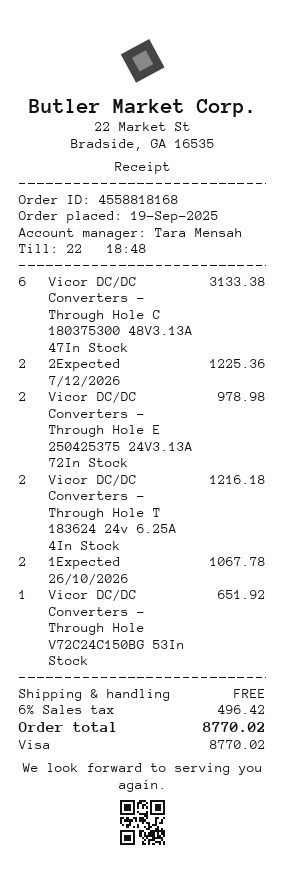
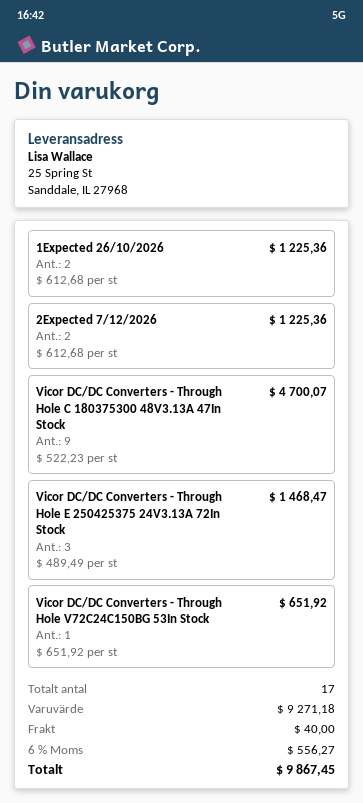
Vicor DC/DC Converters - Through Hole C 180375300 48V3.13A 47In Stock: 6 for 3133.38 -> 9 for 4700.07
Vicor DC/DC Converters - Through Hole E 250425375 24V3.13A 72In Stock: 2 for 978.98 -> 3 for 1468.47
Vicor DC/DC Converters - Through Hole T 183624 24v 6.25A 4In Stock: 2 for 1216.18 -> none
1Expected 26/10/2026: 2 for 1067.78 -> 2 for 1225.36
shipping: 0.00 -> 40.00
tax: 6% = 496.42 -> 6% = 556.27
total: 8770.02 -> 9867.45

